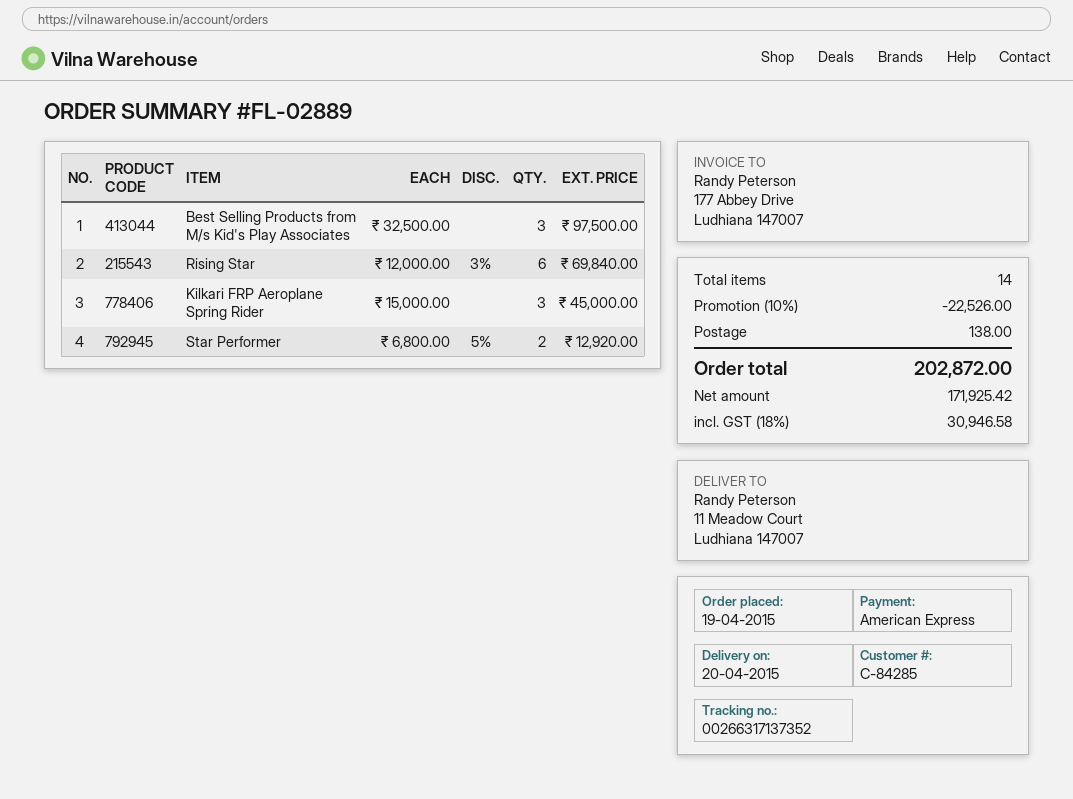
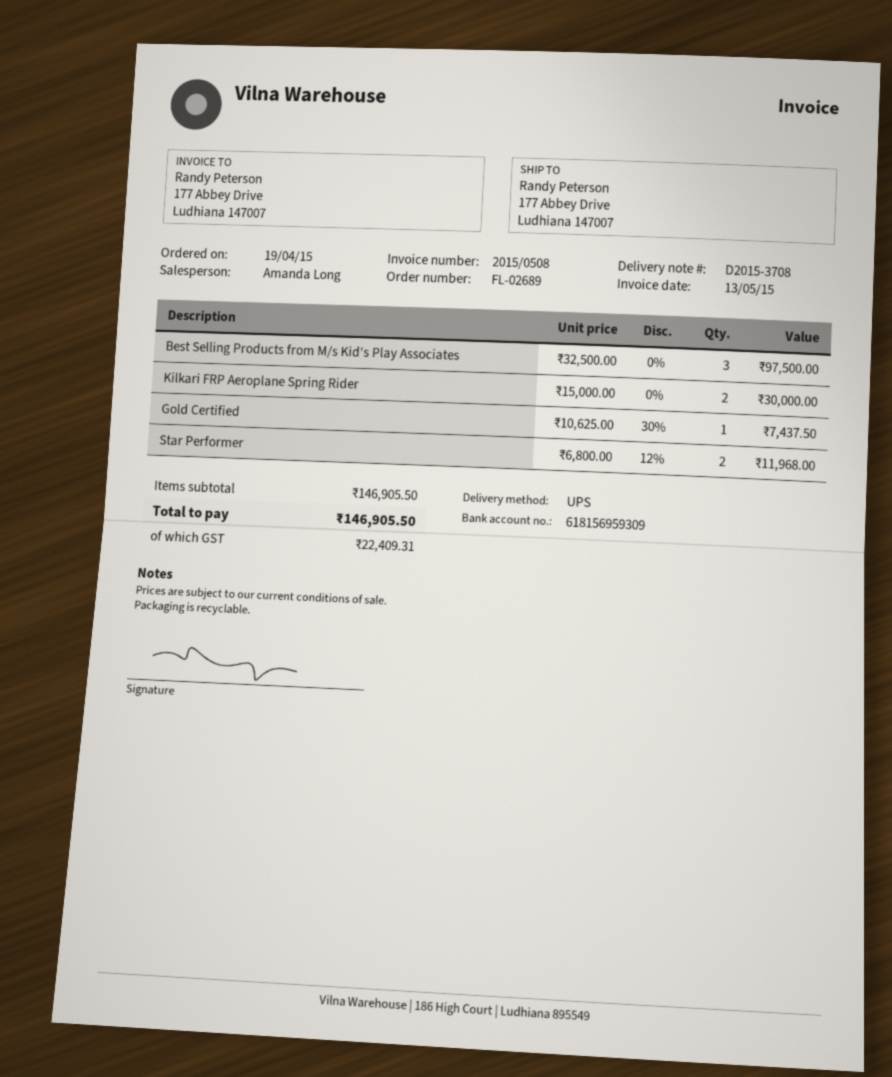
order number: FL-02889 -> FL-02689
ship to: 11 Meadow Court, Ludhiana 147007 -> 177 Abbey Drive, Ludhiana 147007
Rising Star: 6 x 12000.00 - 3% = 69840.00 -> none
Kilkari FRP Aeroplane Spring Rider: 3 x 15000.00 = 45000.00 -> 2 x 15000.00 = 30000.00
Star Performer: 2 x 6800.00 - 5% = 12920.00 -> 2 x 6800.00 - 12% = 11968.00
Gold Certified: none -> 1 x 10625.00 - 30% = 7437.50
discount: 10% = 22526.00 -> none
shipping: 138.00 -> none
tax: 30946.58 -> 22409.31
total: 202872.00 -> 146905.50

